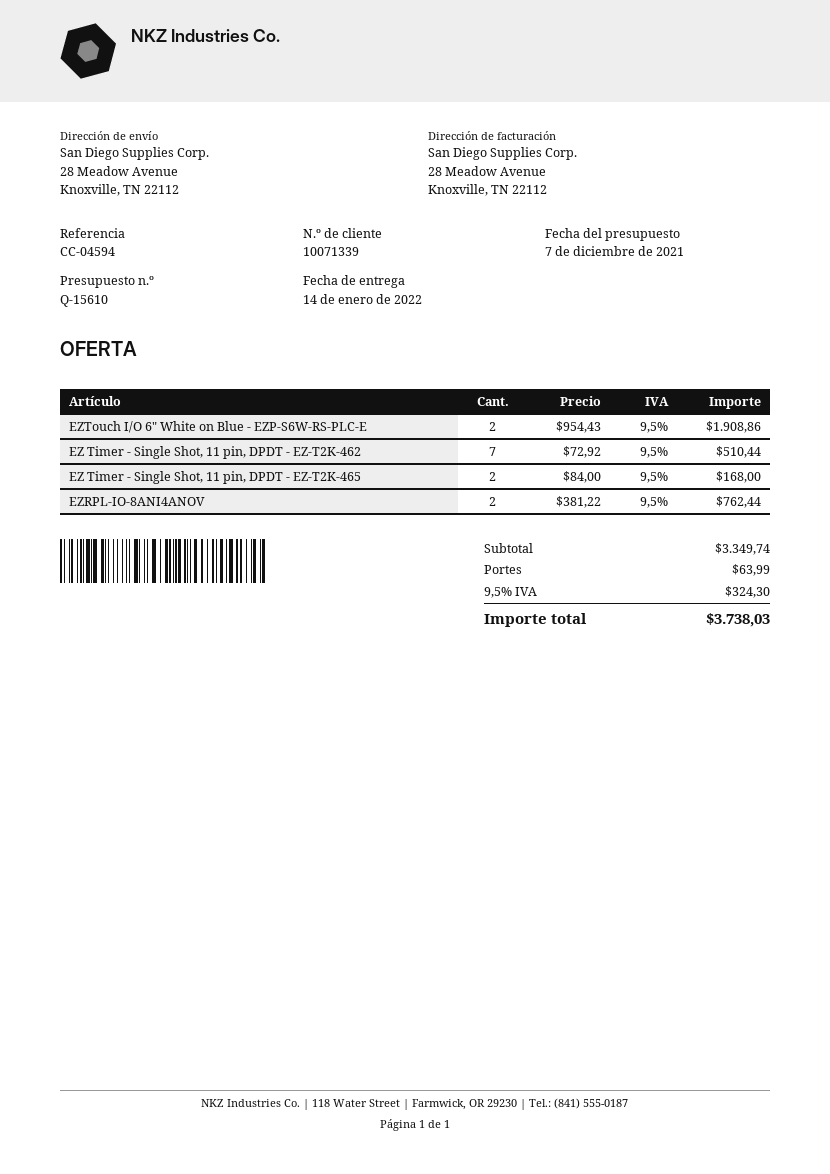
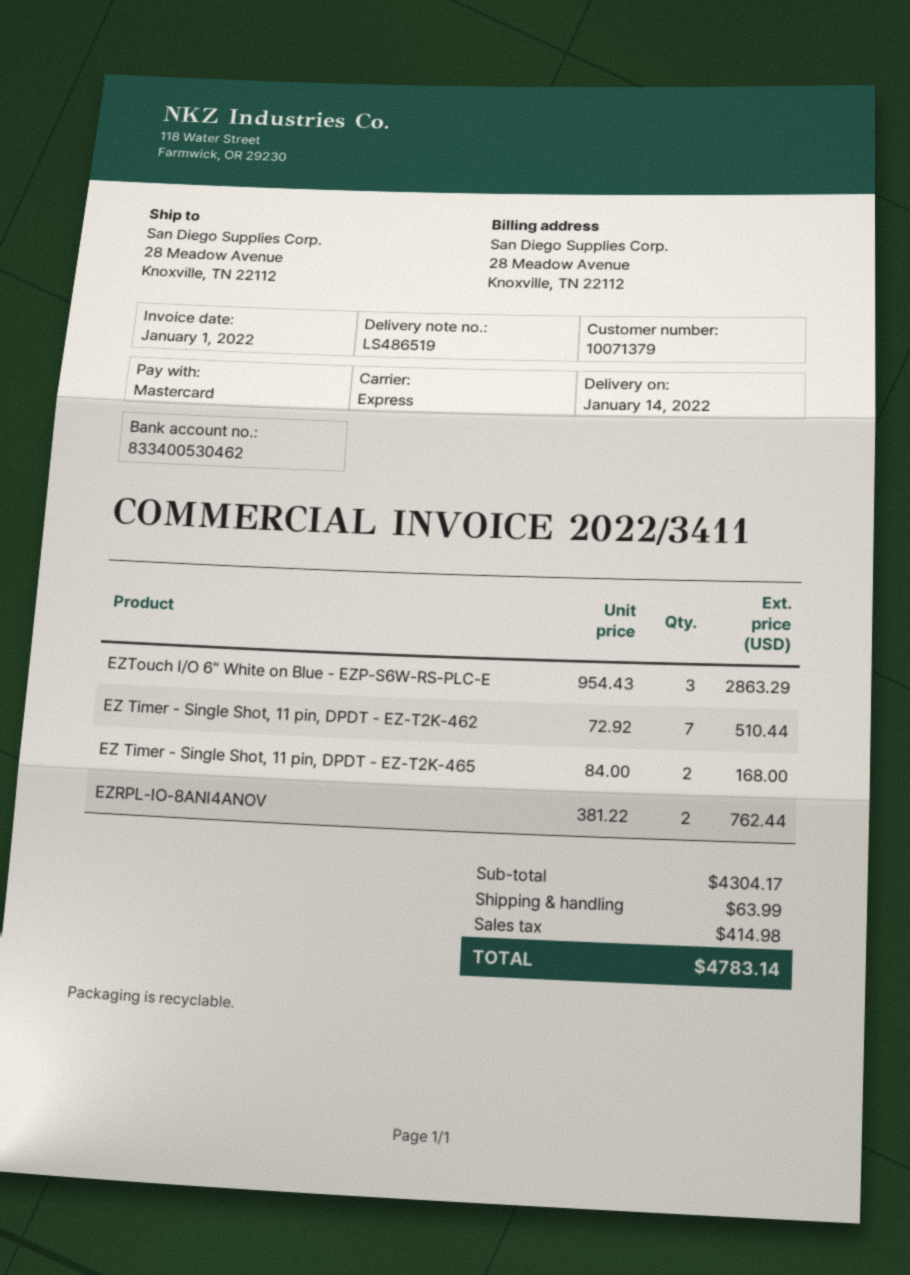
customer number: 10071339 -> 10071379
EZTouch I/O 6" White on Blue - EZP-S6W-RS-PLC-E: 2 x 954.43 = 1908.86 -> 3 x 954.43 = 2863.29
subtotal: 3349.74 -> 4304.17
tax: 324.30 -> 414.98
total: 3738.03 -> 4783.14

